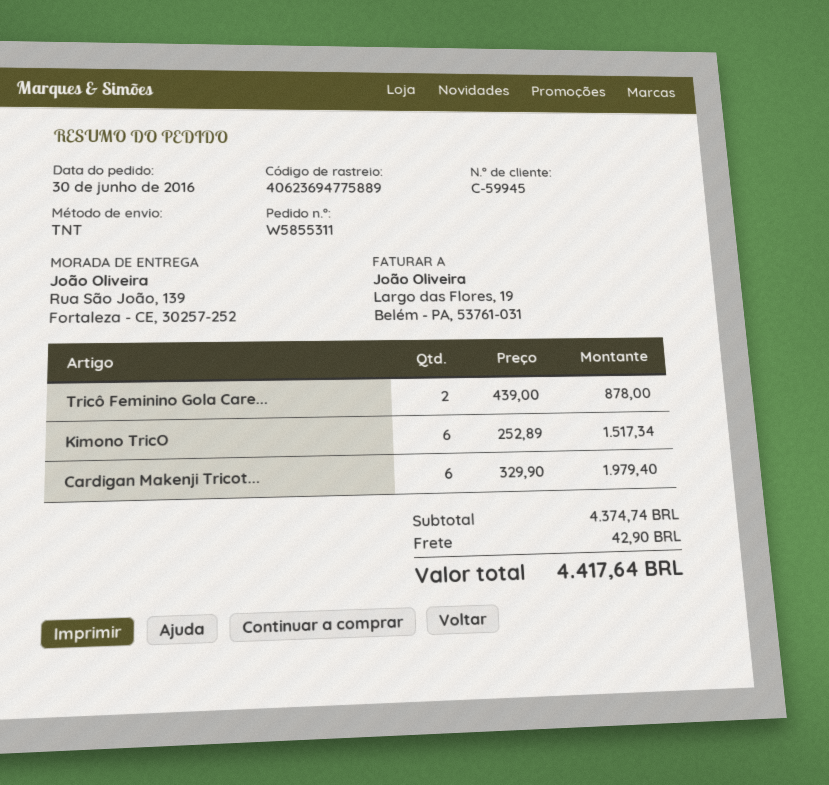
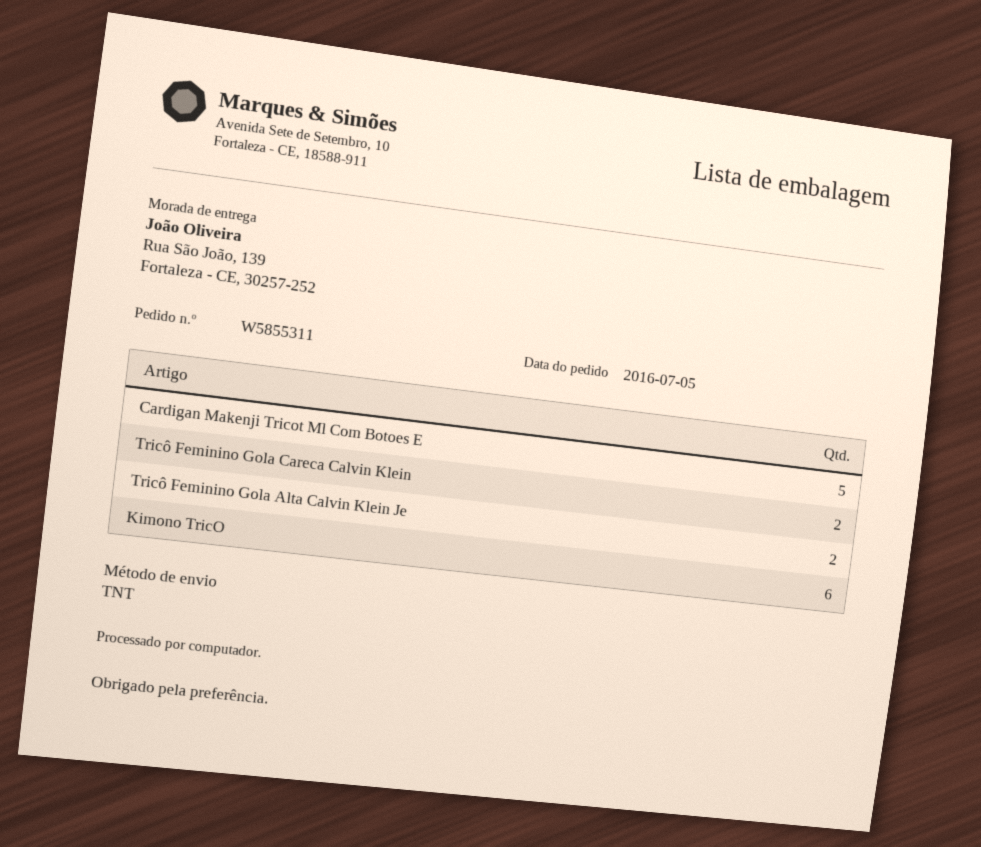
order date: 2016-06-30 -> 2016-07-05
Cardigan Makenji Tricot...: 6 -> 5
Tricô Feminino Gola Alta Calvin Klein Je: none -> 2

